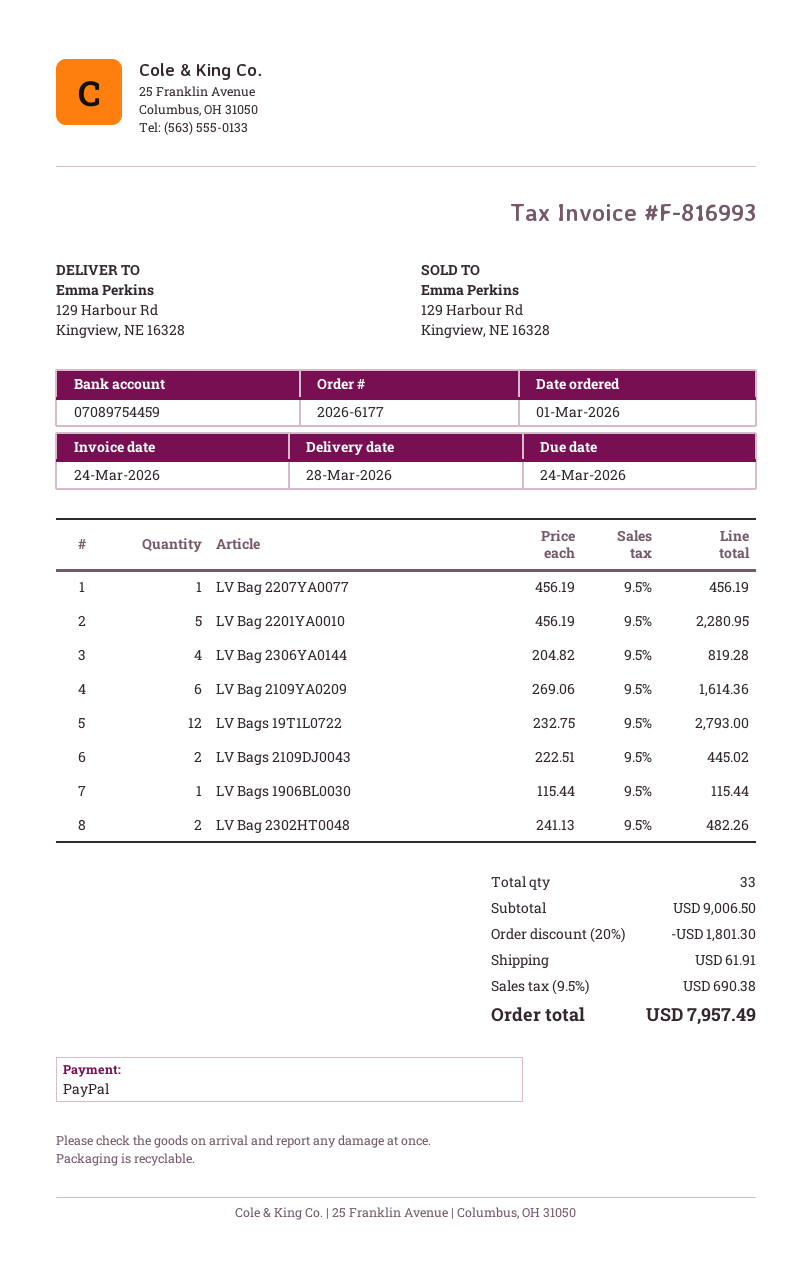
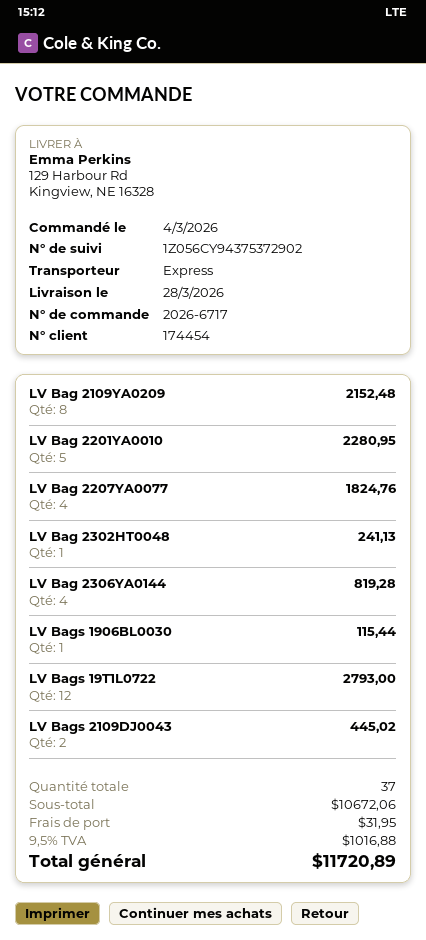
order number: 2026-6177 -> 2026-6717
order date: 2026-03-01 -> 2026-03-04
LV Bag 2207YA0077: 1 for 456.19 -> 4 for 1824.76
LV Bag 2109YA0209: 6 for 1614.36 -> 8 for 2152.48
LV Bag 2302HT0048: 2 for 482.26 -> 1 for 241.13
total quantity: 33 -> 37
subtotal: 9006.50 -> 10672.06
discount: 20% = 1801.30 -> none
shipping: 61.91 -> 31.95
tax: 9.5% = 690.38 -> 9.5% = 1016.88
total: 7957.49 -> 11720.89

